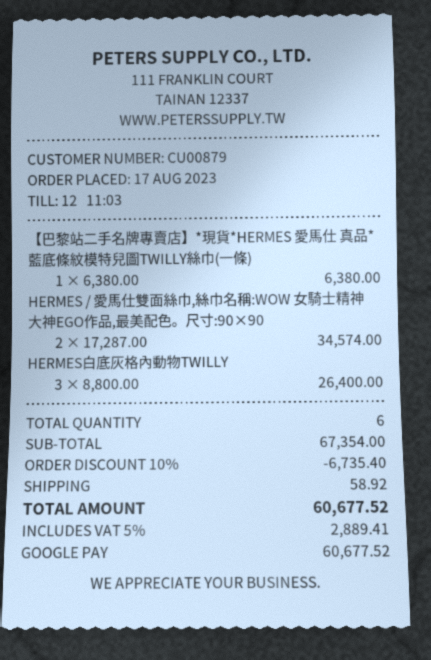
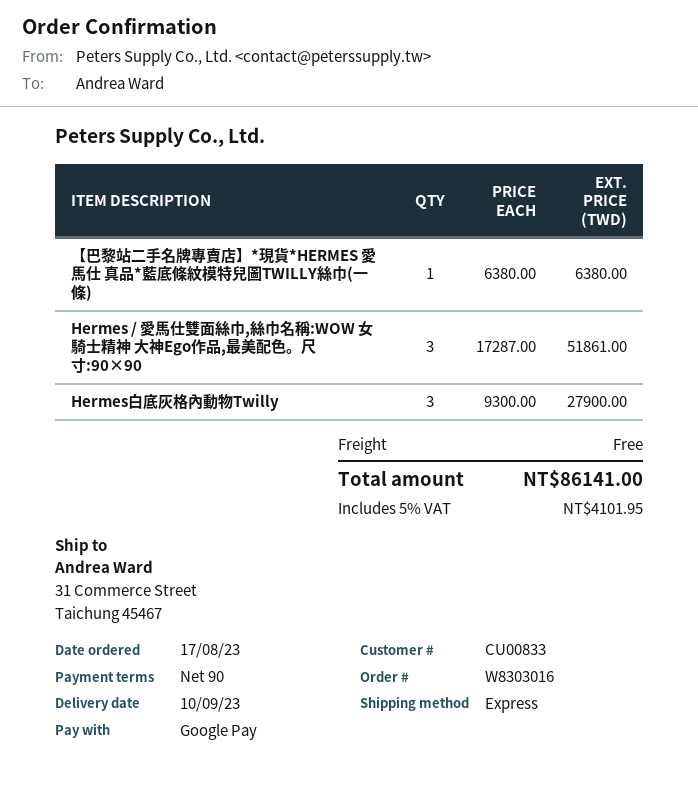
customer number: CU00879 -> CU00833
HERMES / 愛馬仕雙面絲巾,絲巾名稱:WOW 女騎士精神 大神EGO作品,最美配色。尺寸:90×90: 2 x 17287.00 = 34574.00 -> 3 x 17287.00 = 51861.00
HERMES白底灰格內動物TWILLY: 3 x 8800.00 = 26400.00 -> 3 x 9300.00 = 27900.00
discount: 10% = 6735.40 -> none
shipping: 58.92 -> 0.00
tax: 5% = 2889.41 -> 5% = 4101.95
total: 60677.52 -> 86141.00

